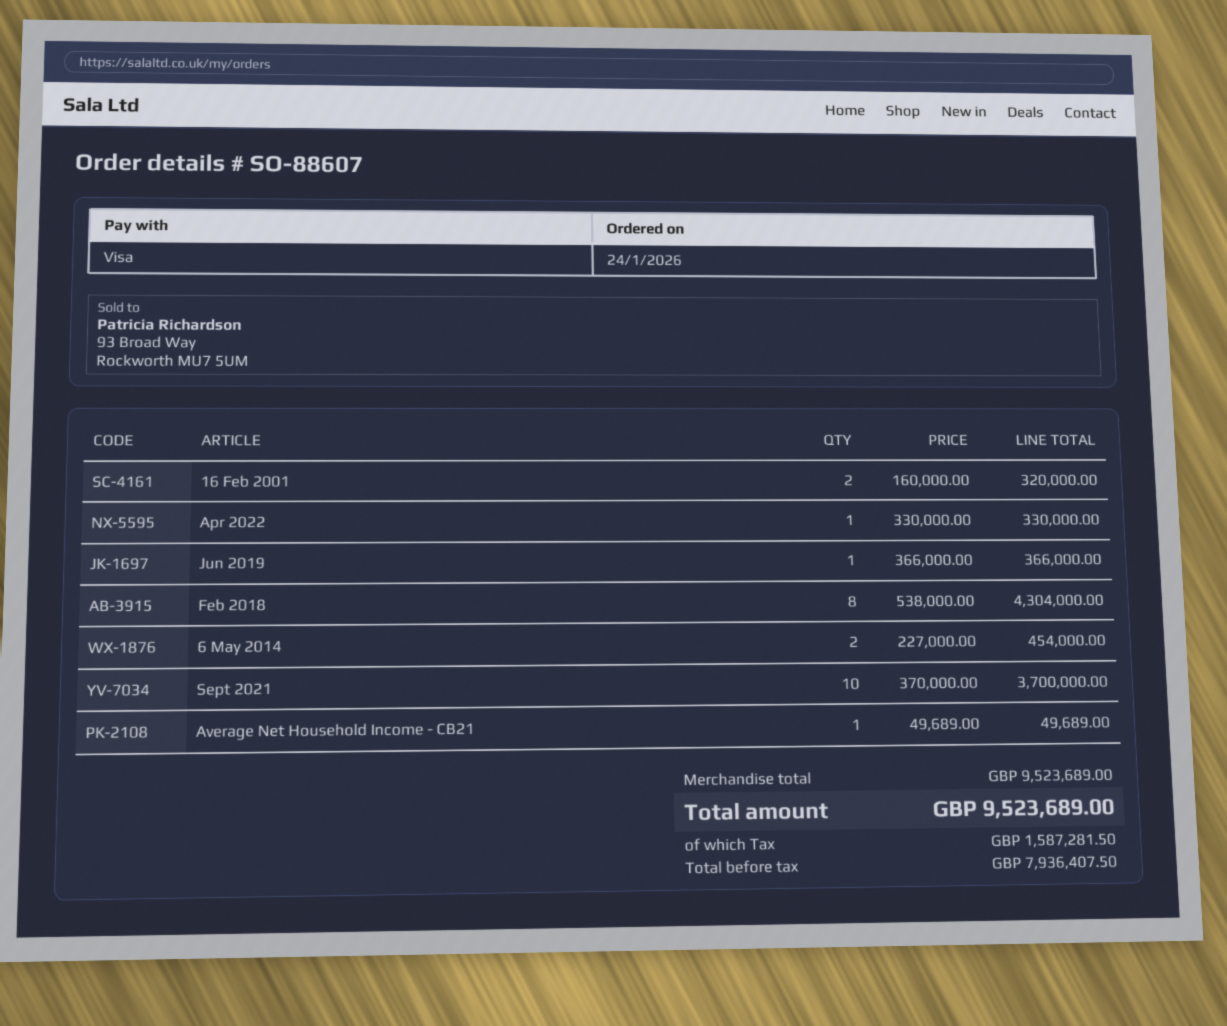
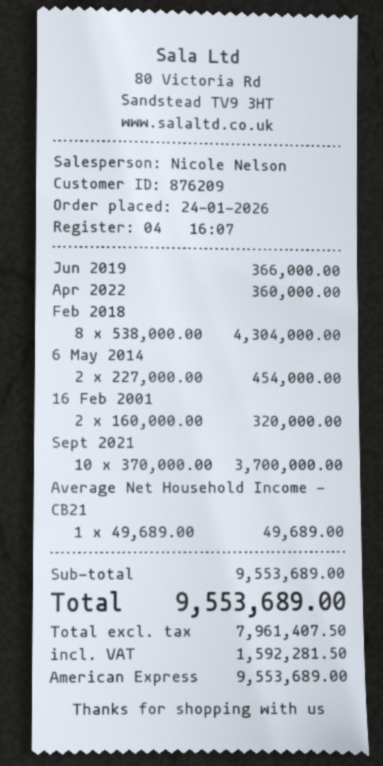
payment method: Visa -> American Express
Apr 2022: 1 x 330000.00 = 330000.00 -> 1 x 360000.00 = 360000.00
subtotal: 9523689.00 -> 9553689.00
net: 7936407.50 -> 7961407.50
tax: 1587281.50 -> 1592281.50
total: 9523689.00 -> 9553689.00

